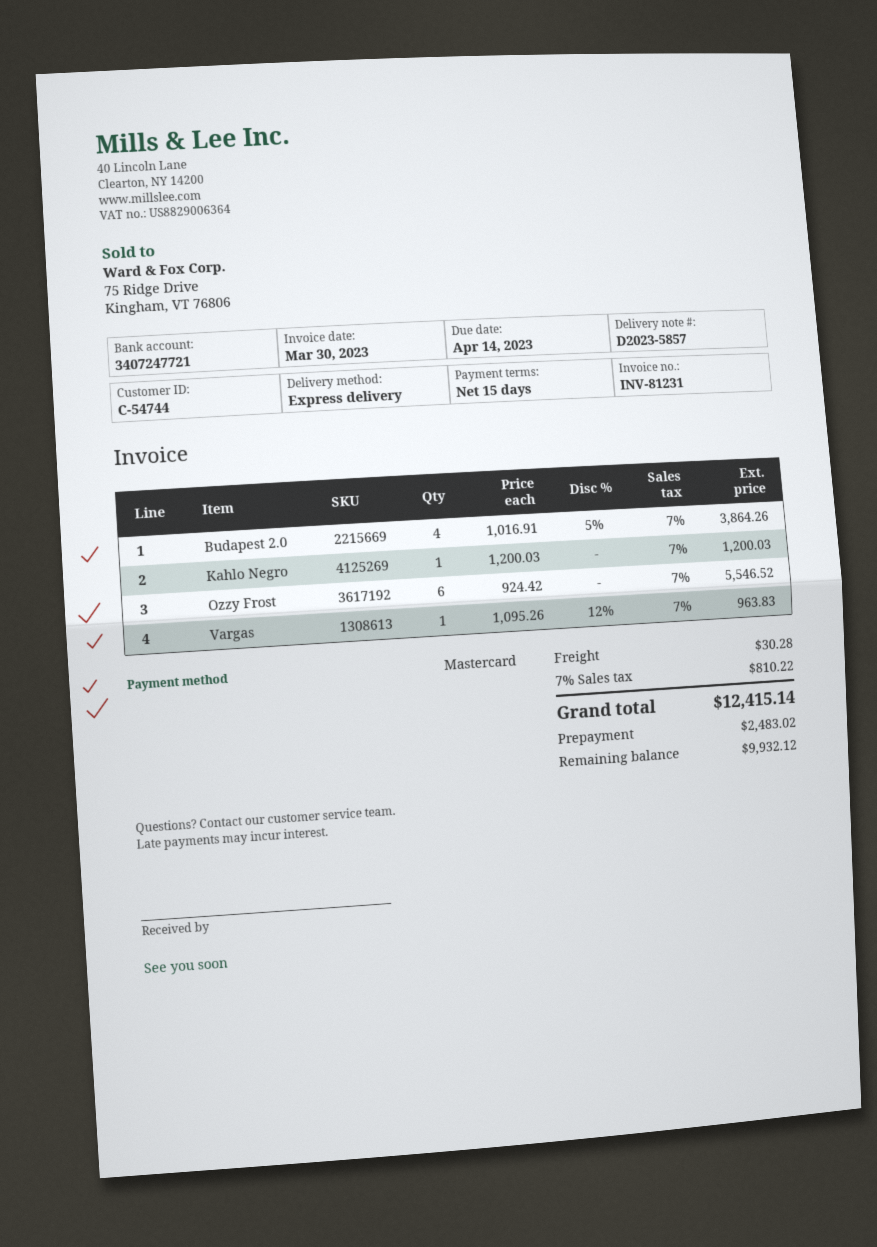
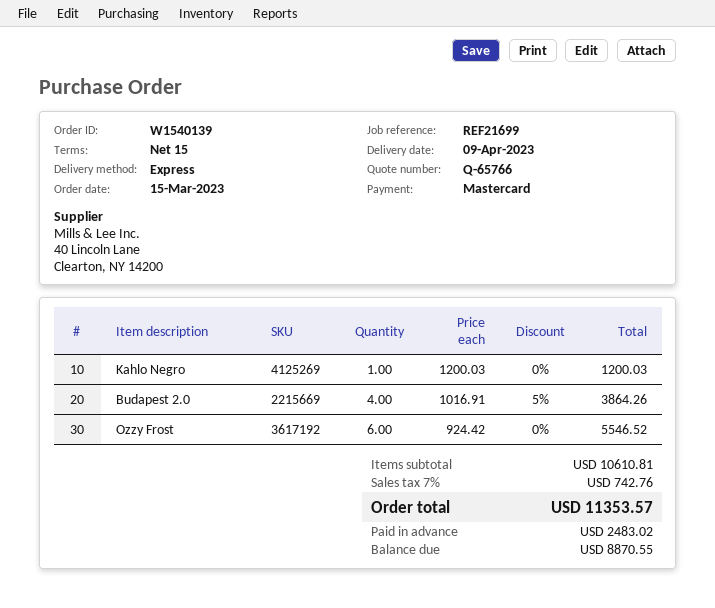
Vargas: 1 x 1095.26 - 12% = 963.83 -> none
shipping: 30.28 -> none
tax: 7% = 810.22 -> 7% = 742.76
total: 12415.14 -> 11353.57
balance: 9932.12 -> 8870.55

